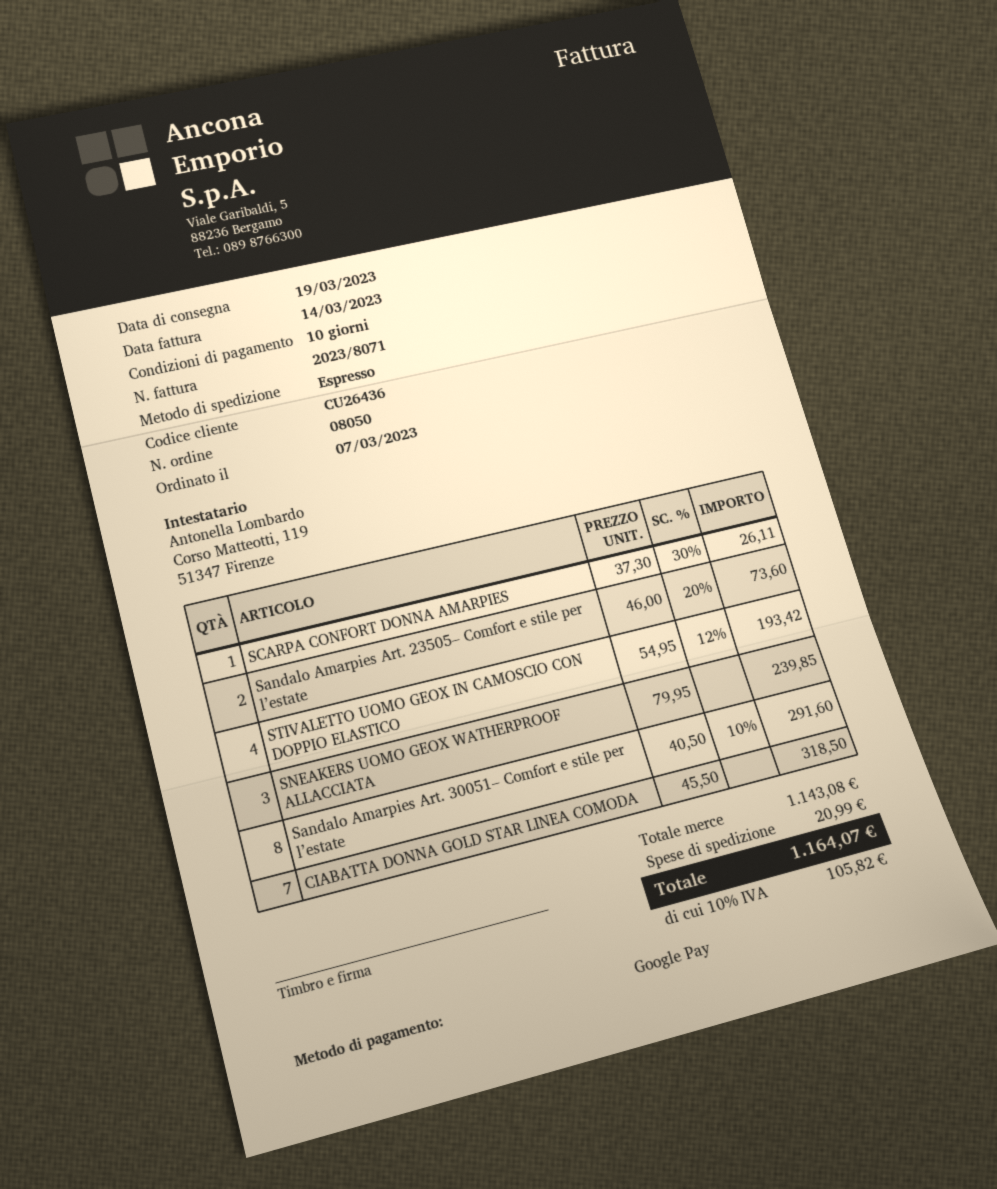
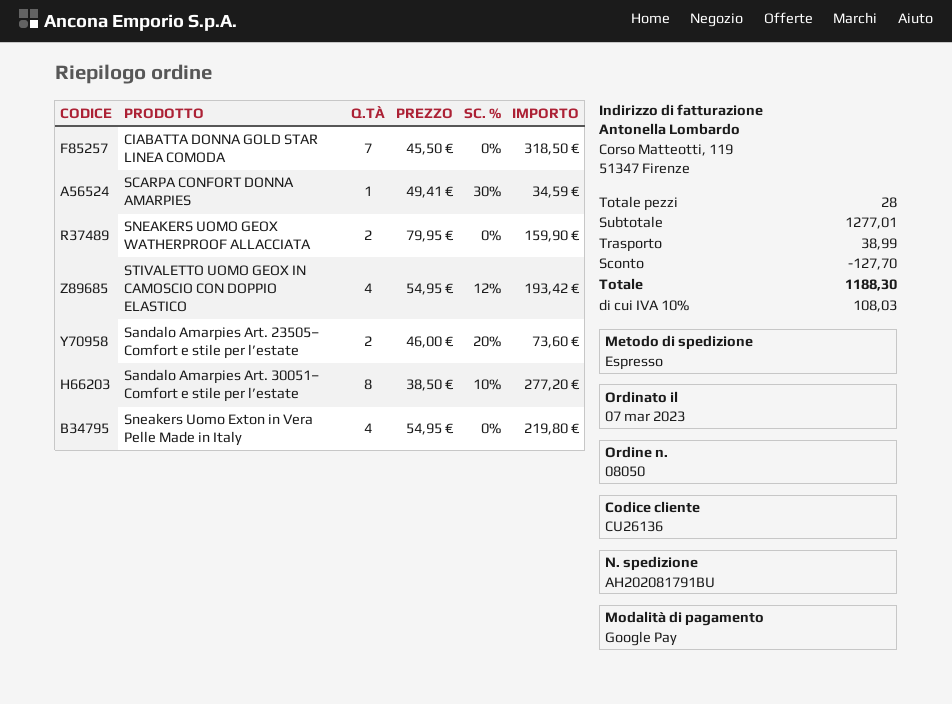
customer number: CU26436 -> CU26136
SCARPA CONFORT DONNA AMARPIES: 1 x 37.30 - 30% = 26.11 -> 1 x 49.41 - 30% = 34.59
SNEAKERS UOMO GEOX WATHERPROOF ALLACCIATA: 3 x 79.95 = 239.85 -> 2 x 79.95 = 159.90
Sandalo Amarpies Art. 30051– Comfort e stile per l’estate: 8 x 40.50 - 10% = 291.60 -> 8 x 38.50 - 10% = 277.20
Sneakers Uomo Exton in Vera Pelle Made in Italy: none -> 4 x 54.95 = 219.80
subtotal: 1143.08 -> 1277.01
discount: none -> 127.70
shipping: 20.99 -> 38.99
tax: 10% = 105.82 -> 10% = 108.03
total: 1164.07 -> 1188.30

